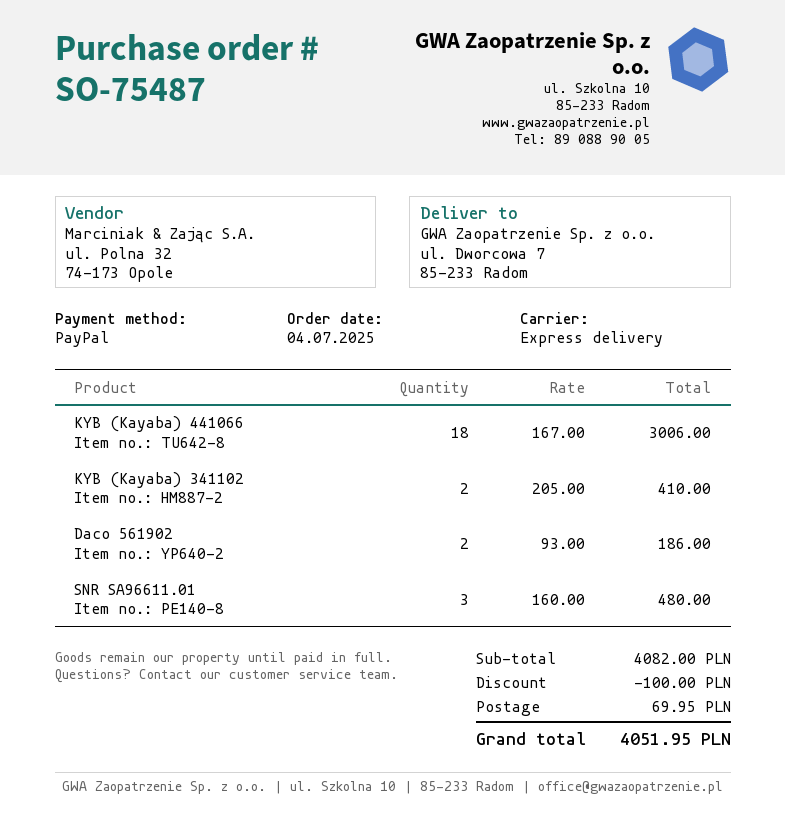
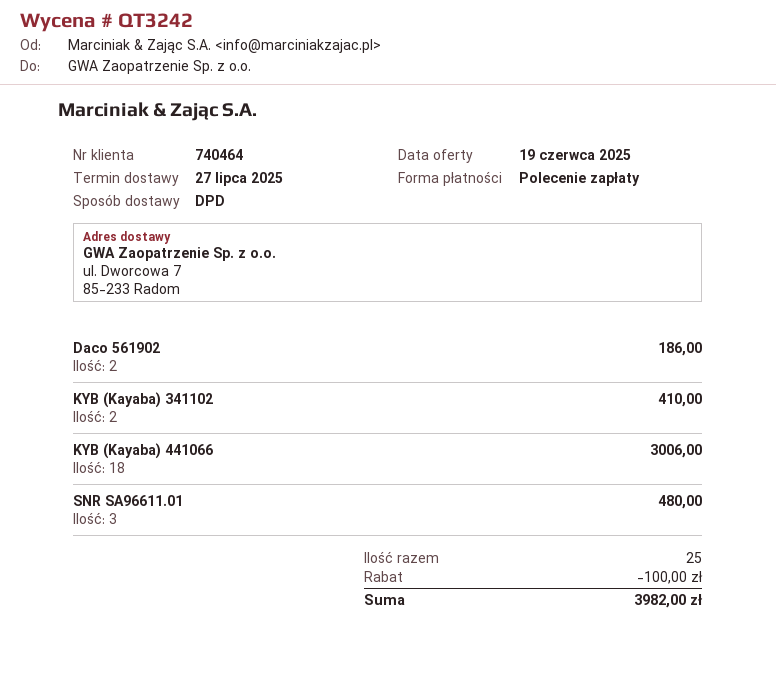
payment method: PayPal -> direct debit
shipping method: express -> DPD
shipping: 69.95 -> none
total: 4051.95 -> 3982.00

